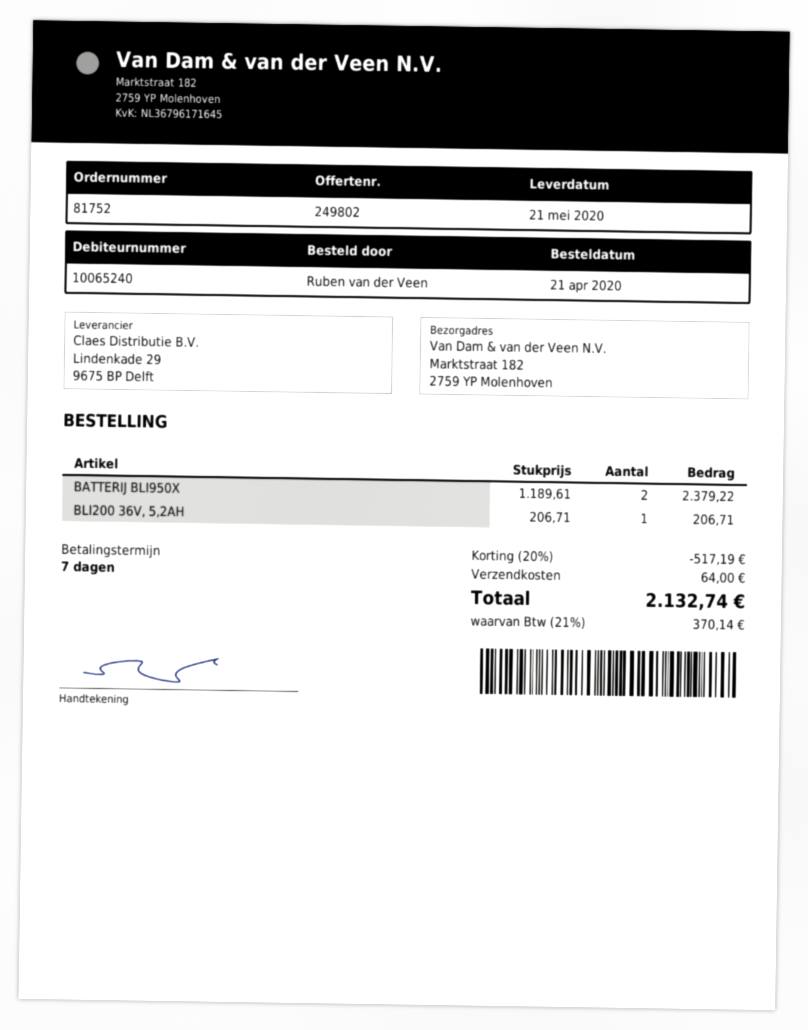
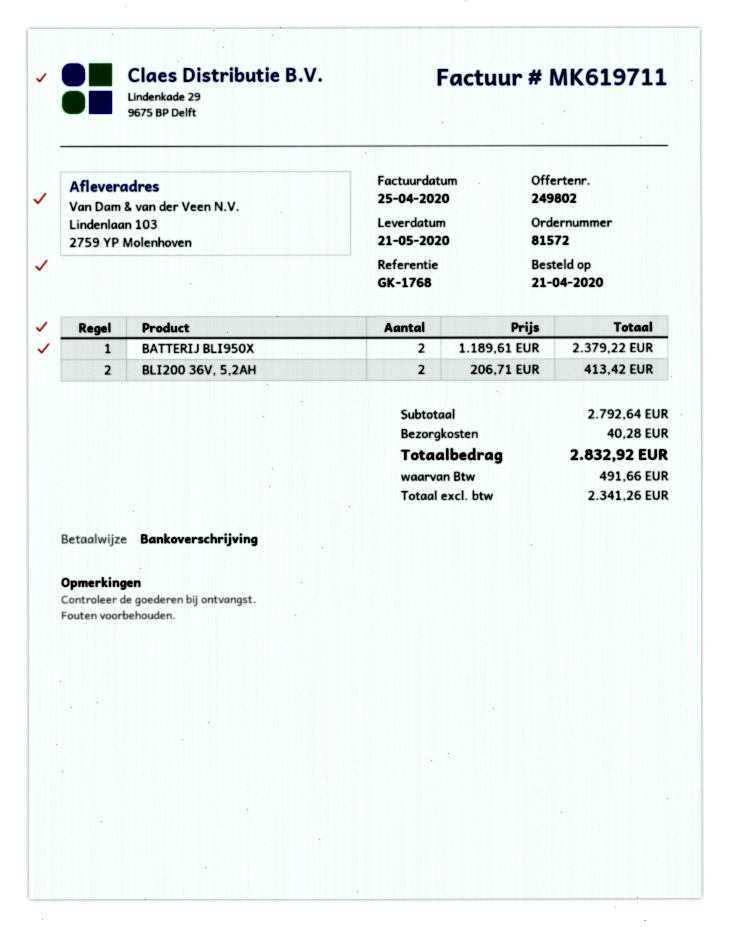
order number: 81752 -> 81572
ship to: Marktstraat 182, 2759 YP Molenhoven -> Lindenlaan 103, 2759 YP Molenhoven
BLI200 36V, 5,2AH: 1 x 206.71 = 206.71 -> 2 x 206.71 = 413.42
discount: 20% = 517.19 -> none
shipping: 64.00 -> 40.28
tax: 370.14 -> 491.66
total: 2132.74 -> 2832.92

